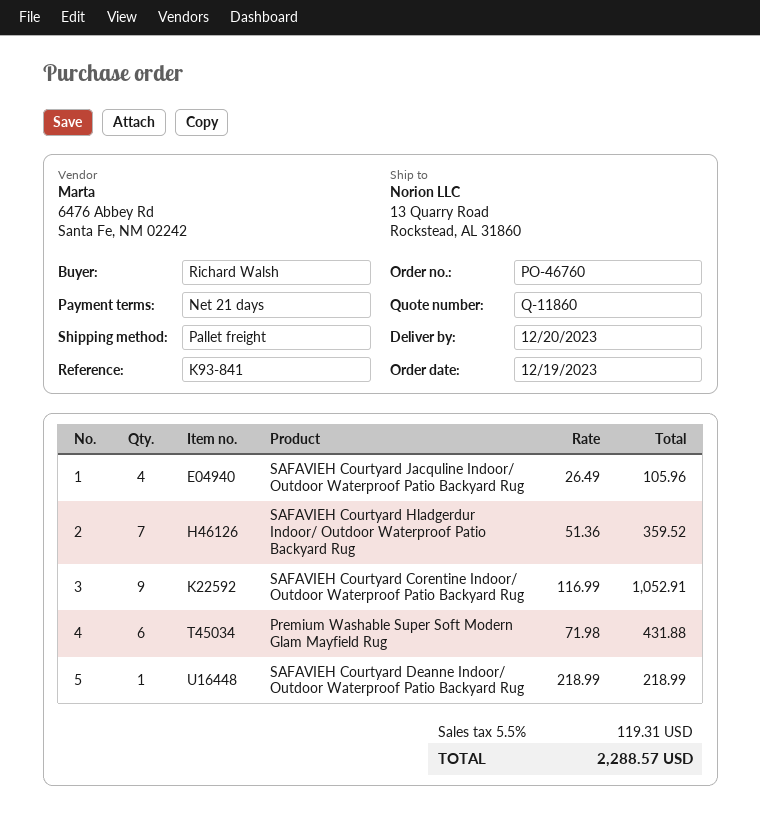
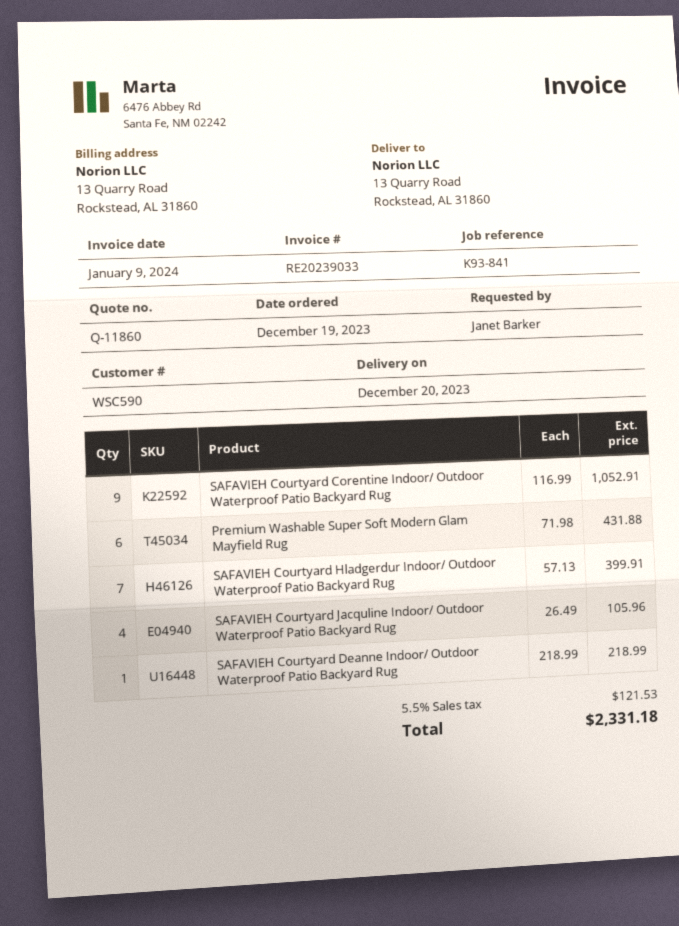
ordered by: Richard Walsh -> Janet Barker
SAFAVIEH Courtyard Hladgerdur Indoor/ Outdoor Waterproof Patio Backyard Rug: 7 x 51.36 = 359.52 -> 7 x 57.13 = 399.91
tax: 5.5% = 119.31 -> 5.5% = 121.53
total: 2288.57 -> 2331.18

